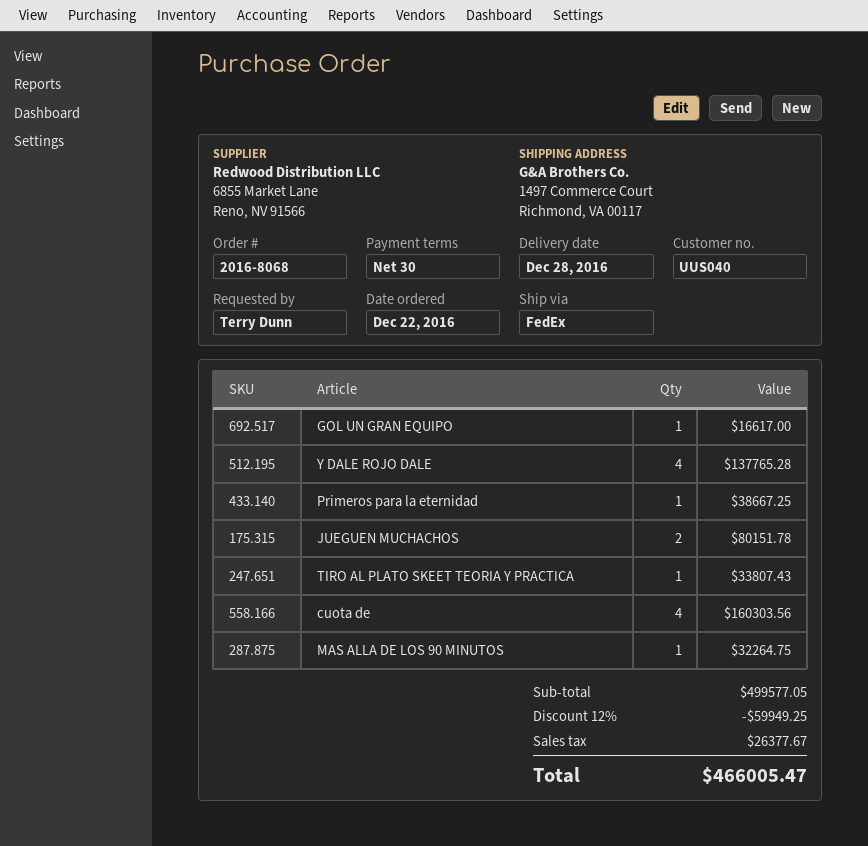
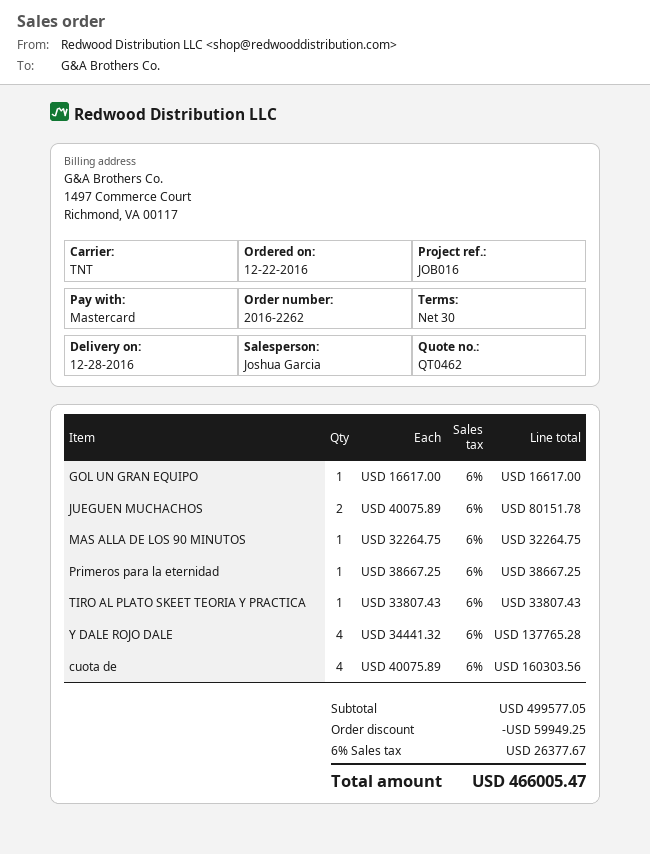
order number: 2016-8068 -> 2016-2262
shipping method: FedEx -> TNT

